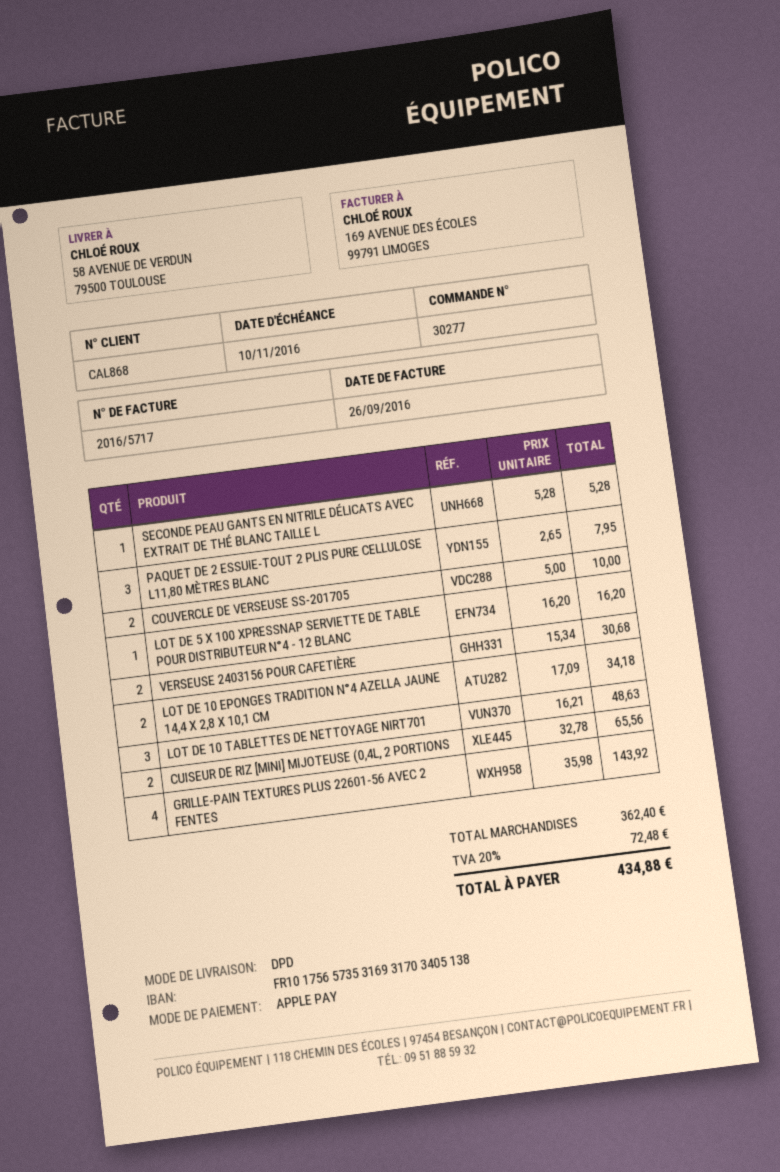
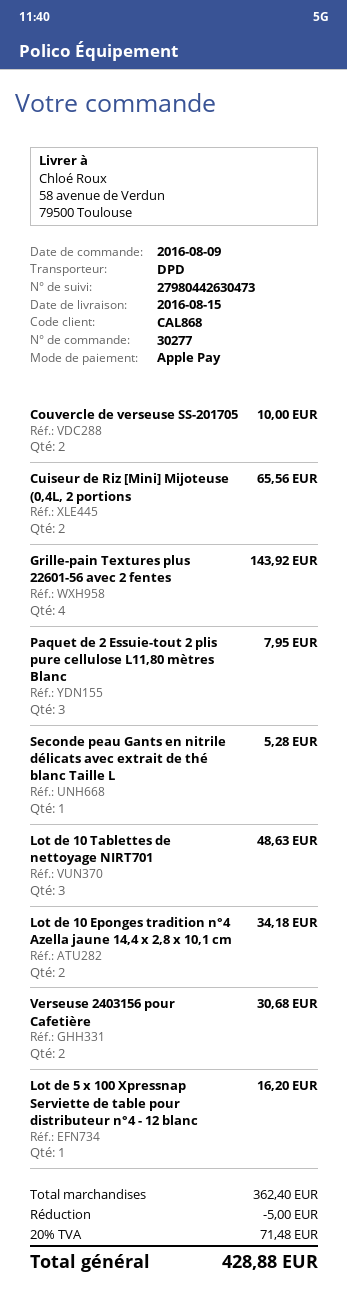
discount: none -> 5.00
tax: 20% = 72.48 -> 20% = 71.48
total: 434.88 -> 428.88

